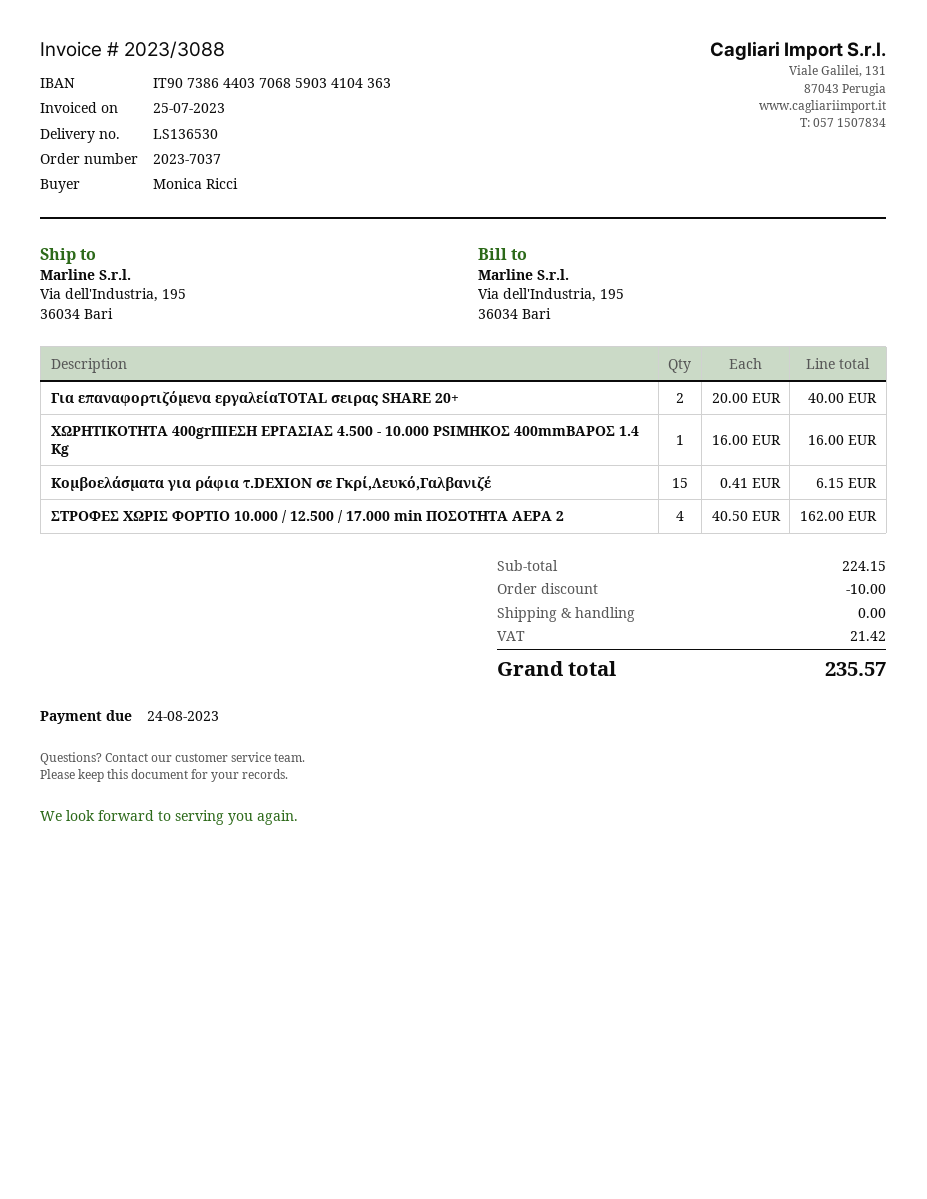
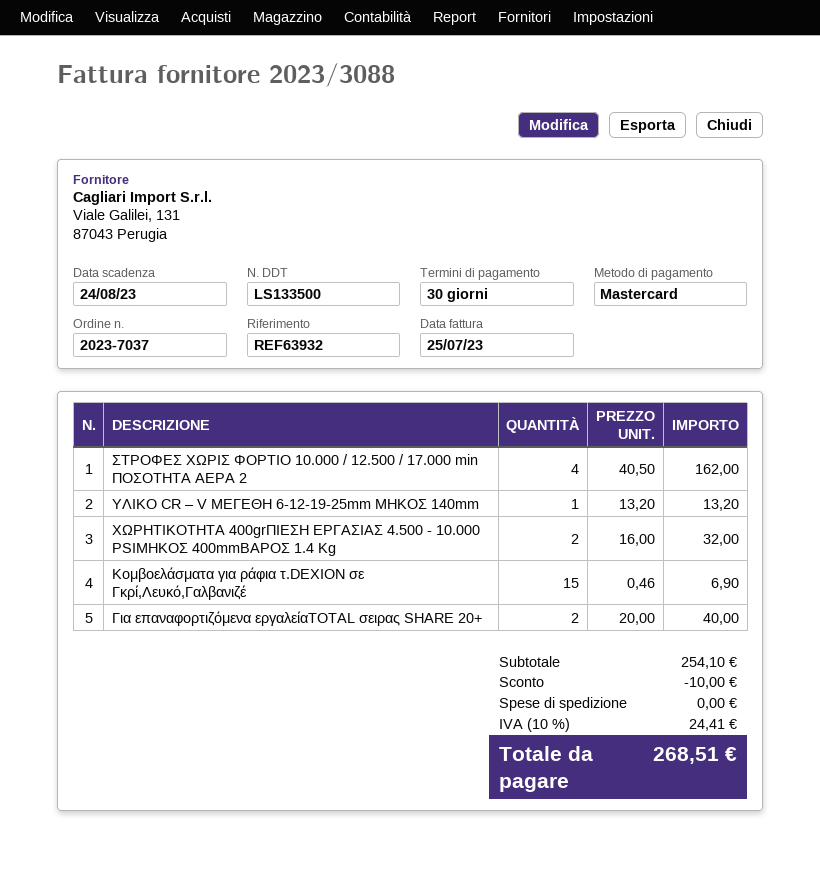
delivery note number: LS136530 -> LS133500
ΧΩΡΗΤΙΚΟΤΗΤΑ 400grΠΙΕΣΗ ΕΡΓΑΣΙΑΣ 4.500 - 10.000 PSIΜΗΚΟΣ 400mmΒΑΡΟΣ 1.4 Kg: 1 x 16.00 = 16.00 -> 2 x 16.00 = 32.00
Κομβοελάσματα για ράφια τ.DEXION σε Γκρί,Λευκό,Γαλβανιζέ: 15 x 0.41 = 6.15 -> 15 x 0.46 = 6.90
ΥΛΙΚΟ CR – V ΜΕΓΕΘΗ 6-12-19-25mm ΜΗΚΟΣ 140mm: none -> 1 x 13.20 = 13.20
subtotal: 224.15 -> 254.10
tax: 21.42 -> 24.41
total: 235.57 -> 268.51

